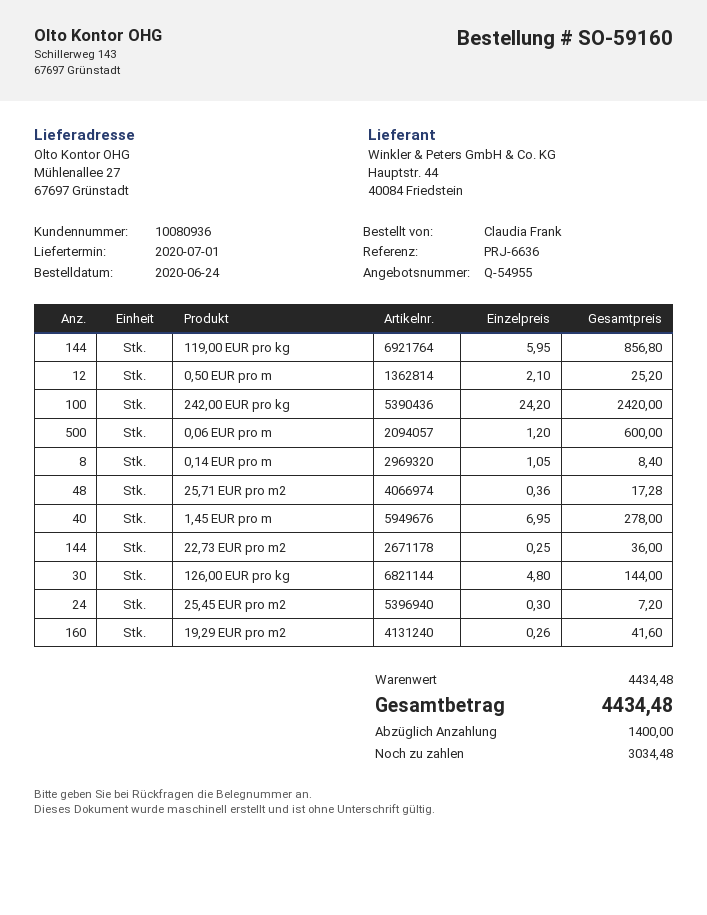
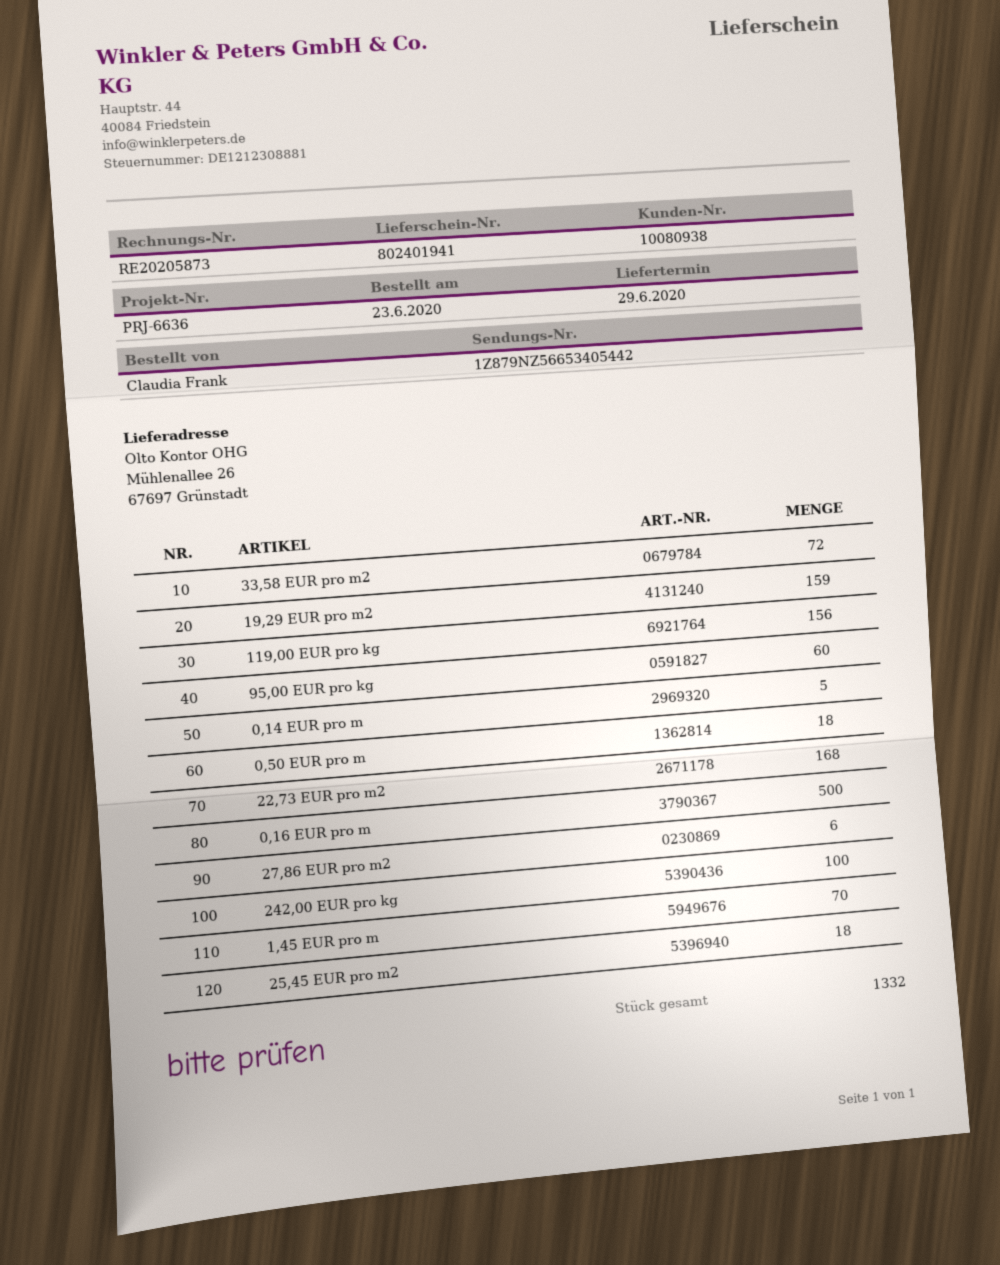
order date: 2020-06-24 -> 2020-06-23
delivery date: 2020-07-01 -> 2020-06-29
customer number: 10080936 -> 10080938
ship to: Mühlenallee 27, 67697 Grünstadt -> Mühlenallee 26, 67697 Grünstadt
119,00 EUR pro kg: 144 -> 156
0,50 EUR pro m: 12 -> 18
0,06 EUR pro m: 500 -> none
0,14 EUR pro m: 8 -> 5
25,71 EUR pro m2: 48 -> none
1,45 EUR pro m: 40 -> 70
22,73 EUR pro m2: 144 -> 168
126,00 EUR pro kg: 30 -> none
25,45 EUR pro m2: 24 -> 18
19,29 EUR pro m2: 160 -> 159
33,58 EUR pro m2: none -> 72
95,00 EUR pro kg: none -> 60
0,16 EUR pro m: none -> 500
27,86 EUR pro m2: none -> 6

